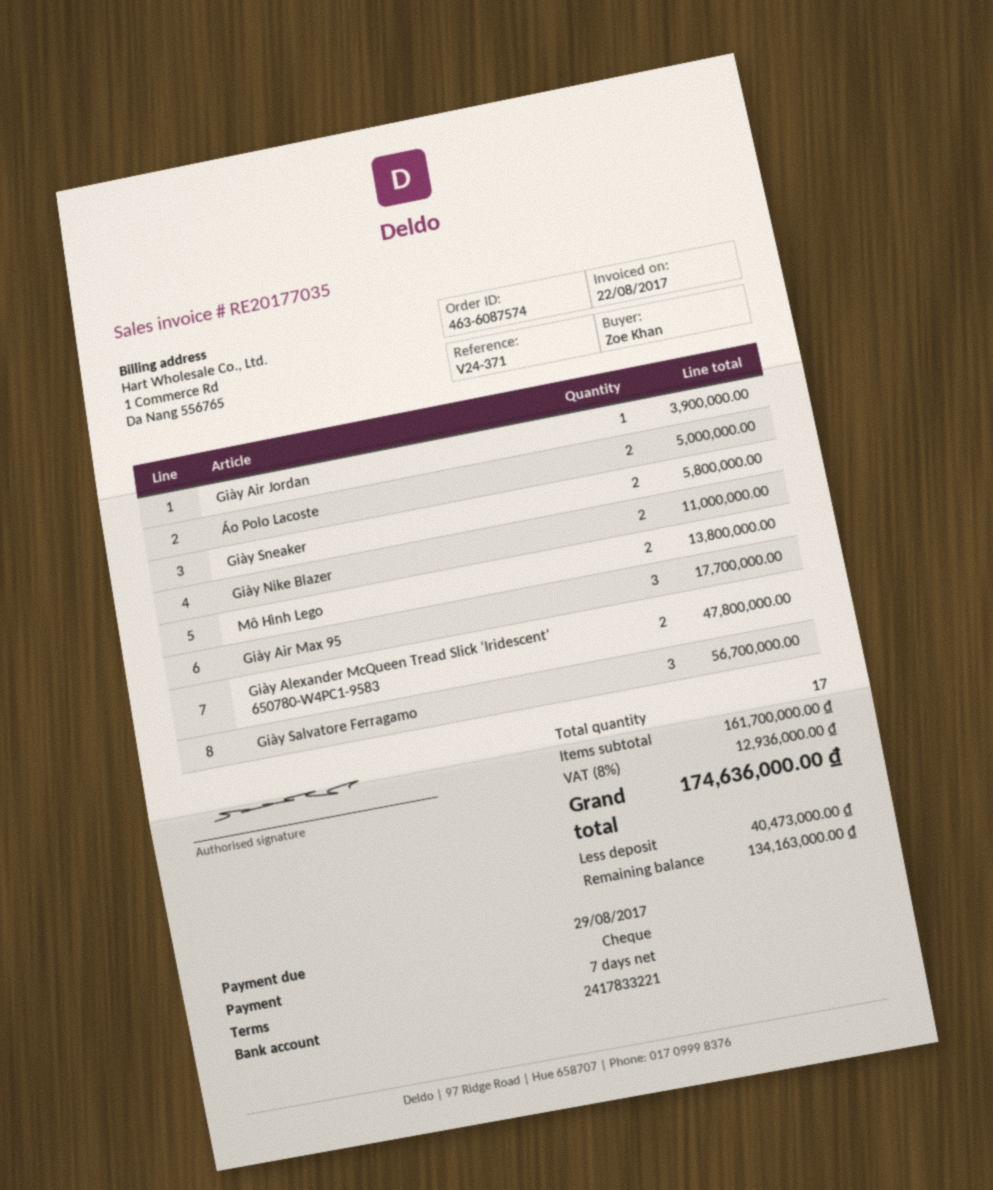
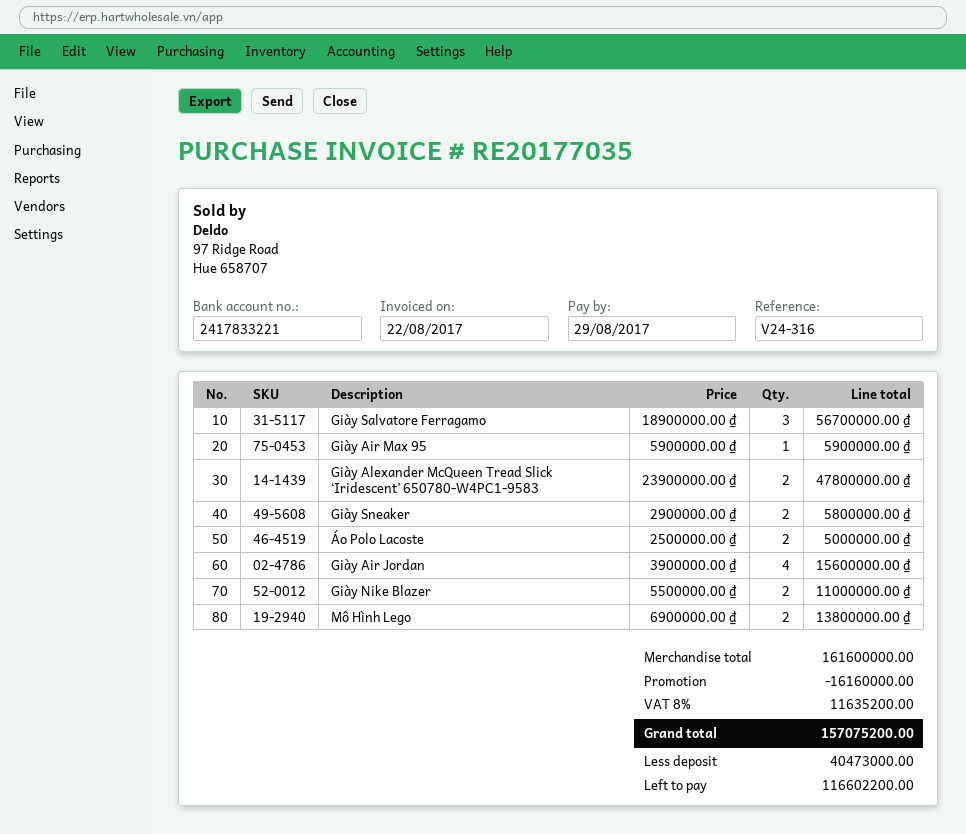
reference: V24-371 -> V24-316
Giày Air Jordan: 1 for 3900000.00 -> 4 for 15600000.00
Giày Air Max 95: 3 for 17700000.00 -> 1 for 5900000.00
subtotal: 161700000.00 -> 161600000.00
discount: none -> 16160000.00
tax: 8% = 12936000.00 -> 8% = 11635200.00
total: 174636000.00 -> 157075200.00
balance: 134163000.00 -> 116602200.00

